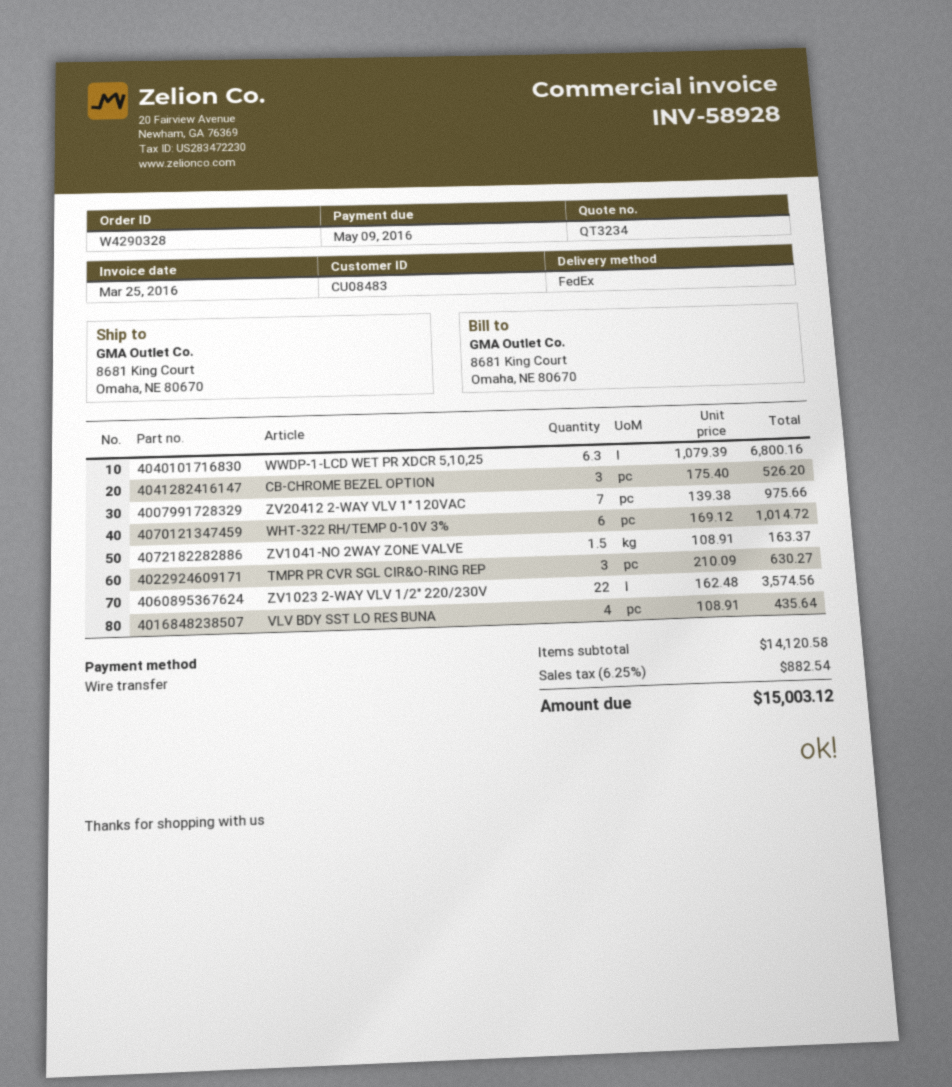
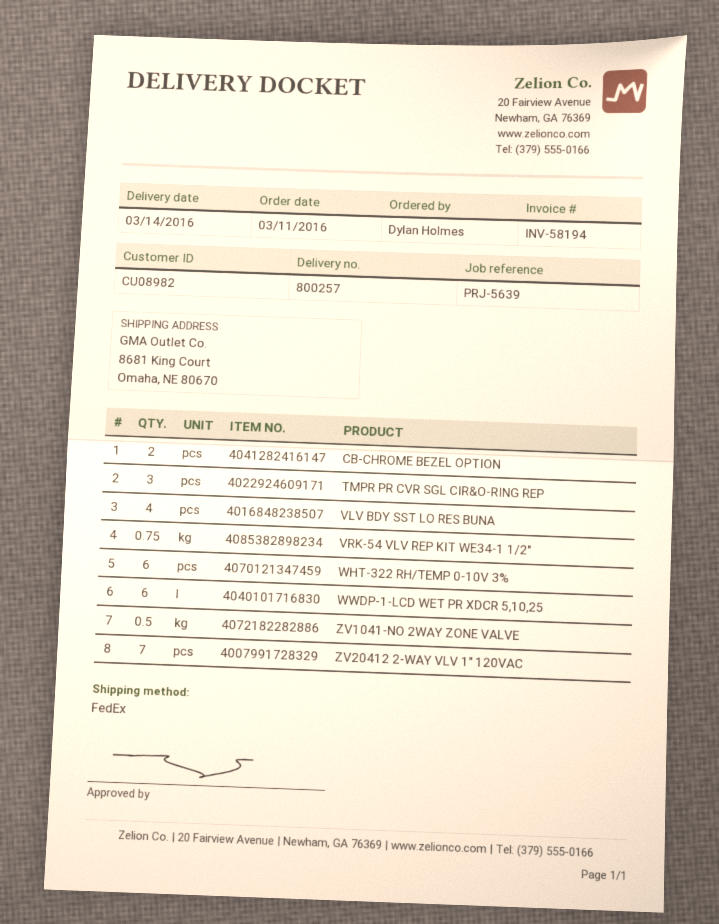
invoice number: INV-58928 -> INV-58194
customer number: CU08483 -> CU08982
WWDP-1-LCD WET PR XDCR 5,10,25: 6.3 -> 6
CB-CHROME BEZEL OPTION: 3 -> 2
ZV1041-NO 2WAY ZONE VALVE: 1.5 -> 0.5
ZV1023 2-WAY VLV 1/2" 220/230V: 22 -> none
VRK-54 VLV REP KIT WE34-1 1/2": none -> 0.75

